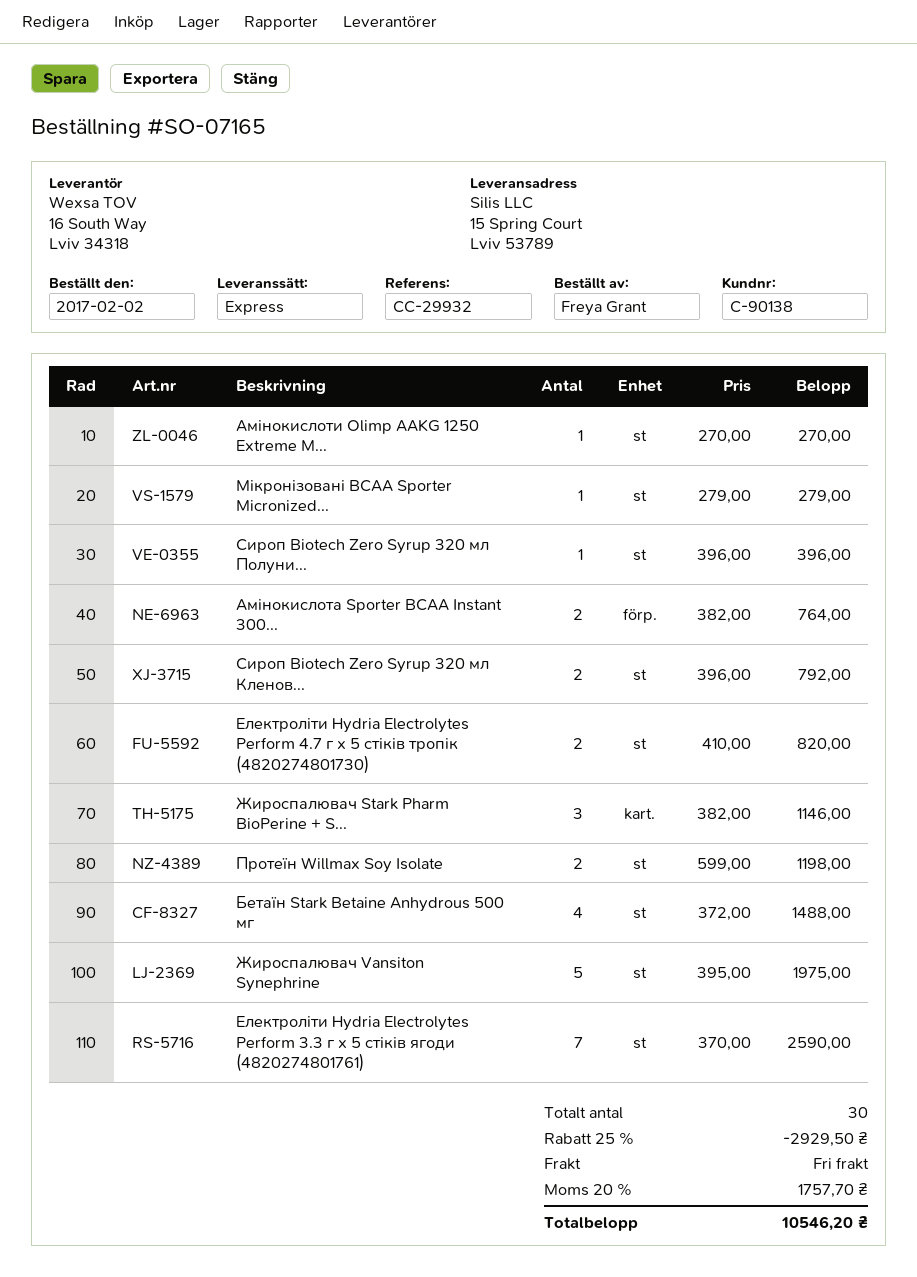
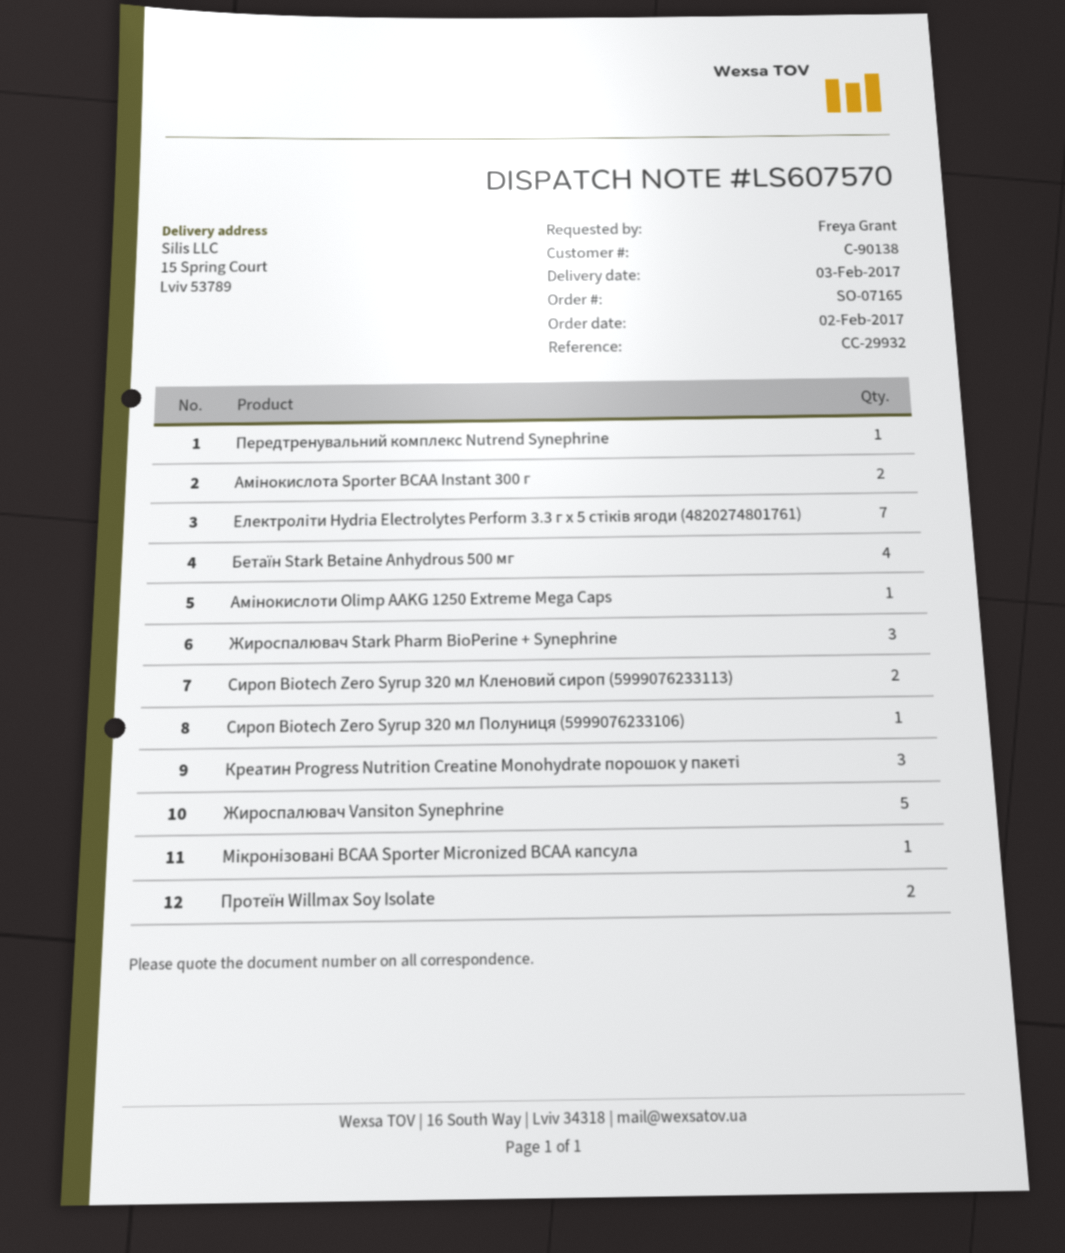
Електроліти Hydria Electrolytes Perform 4.7 г х 5 стіків тропік (4820274801730): 2 -> none
Передтренувальний комплекс Nutrend Synephrine: none -> 1
Креатин Progress Nutrition Creatine Monohydrate порошок у пакеті: none -> 3

